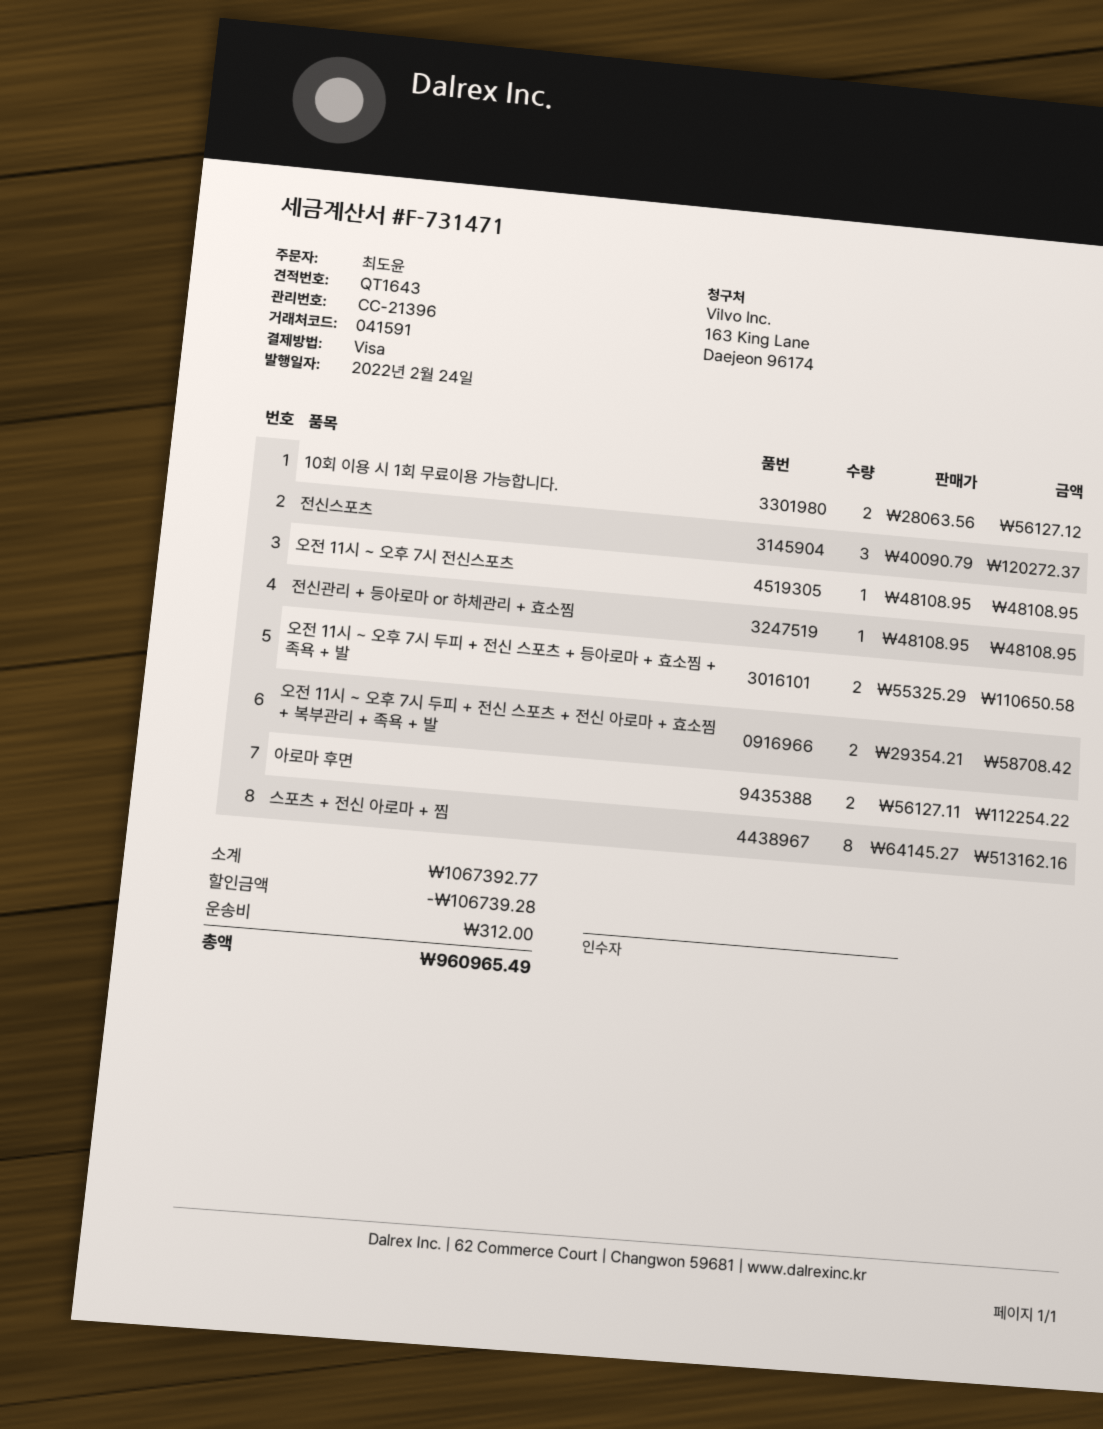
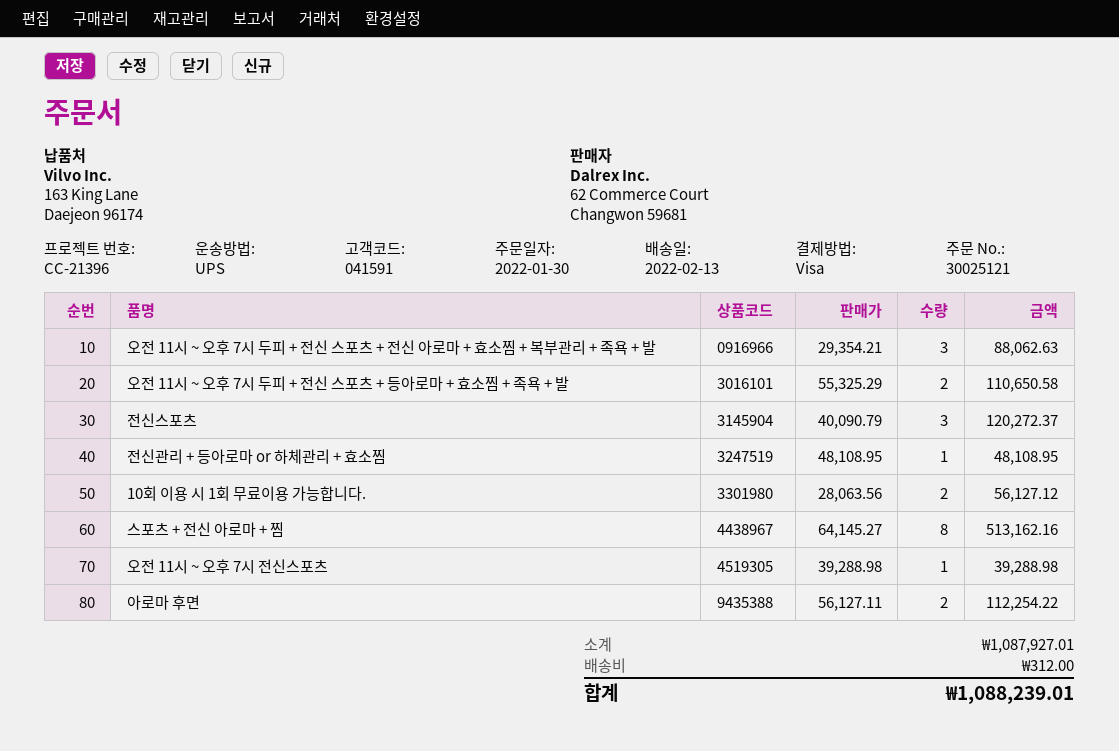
오전 11시 ~ 오후 7시 전신스포츠: 1 x 48108.95 = 48108.95 -> 1 x 39288.98 = 39288.98
오전 11시 ~ 오후 7시 두피 + 전신 스포츠 + 전신 아로마 + 효소찜 + 복부관리 + 족욕 + 발: 2 x 29354.21 = 58708.42 -> 3 x 29354.21 = 88062.63
subtotal: 1067392.77 -> 1087927.01
discount: 106739.28 -> none
total: 960965.49 -> 1088239.01

